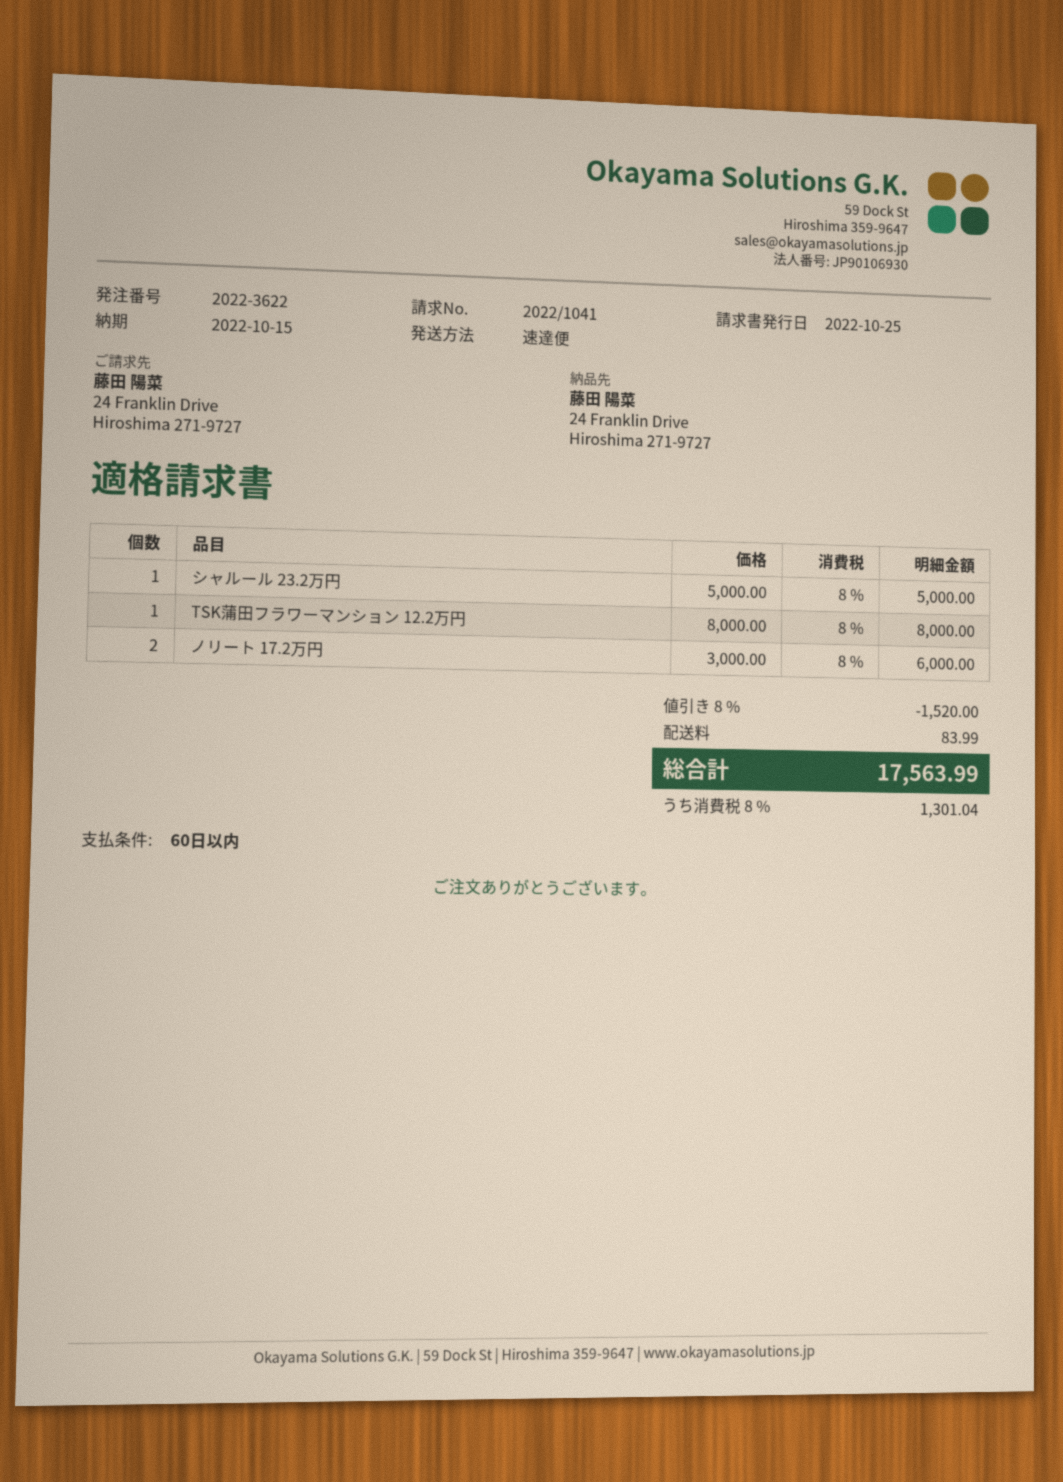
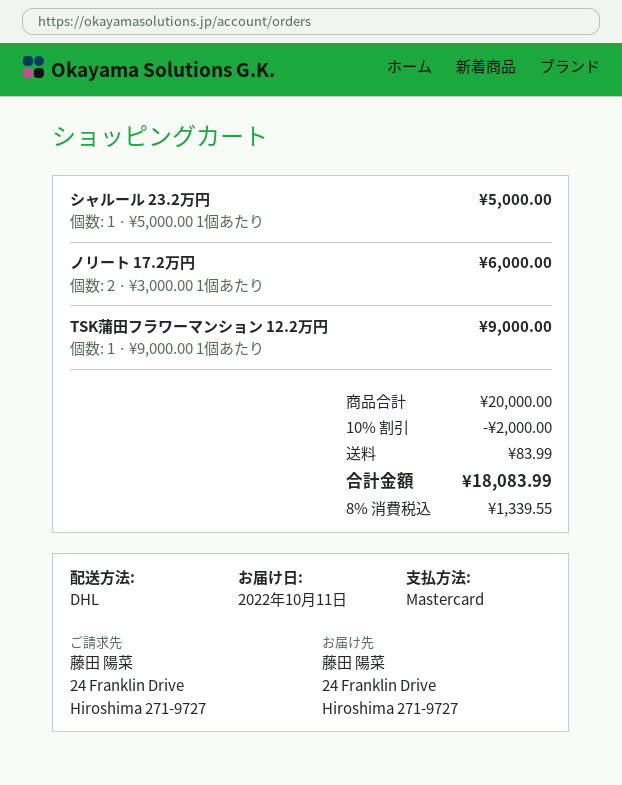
delivery date: 2022-10-15 -> 2022-10-11
shipping method: express -> DHL
TSK蒲田フラワーマンション 12.2万円: 1 x 8000.00 = 8000.00 -> 1 x 9000.00 = 9000.00
discount: 8% = 1520.00 -> 10% = 2000.00
tax: 8% = 1301.04 -> 8% = 1339.55
total: 17563.99 -> 18083.99

